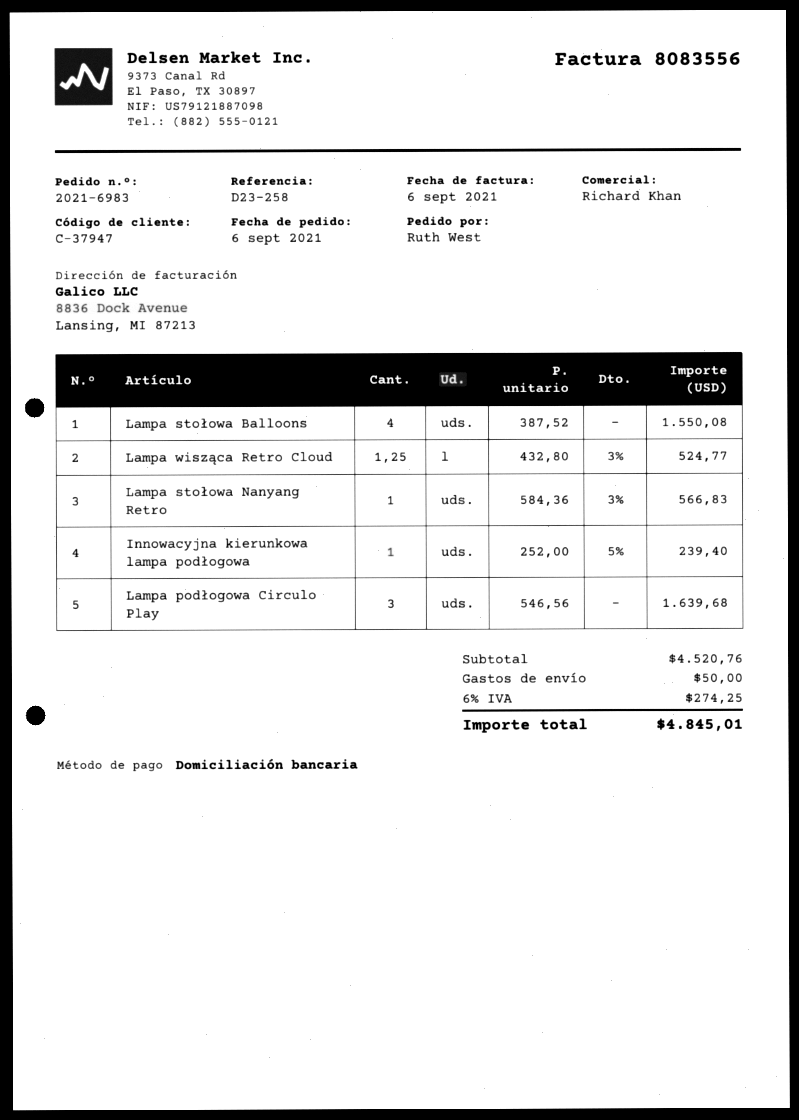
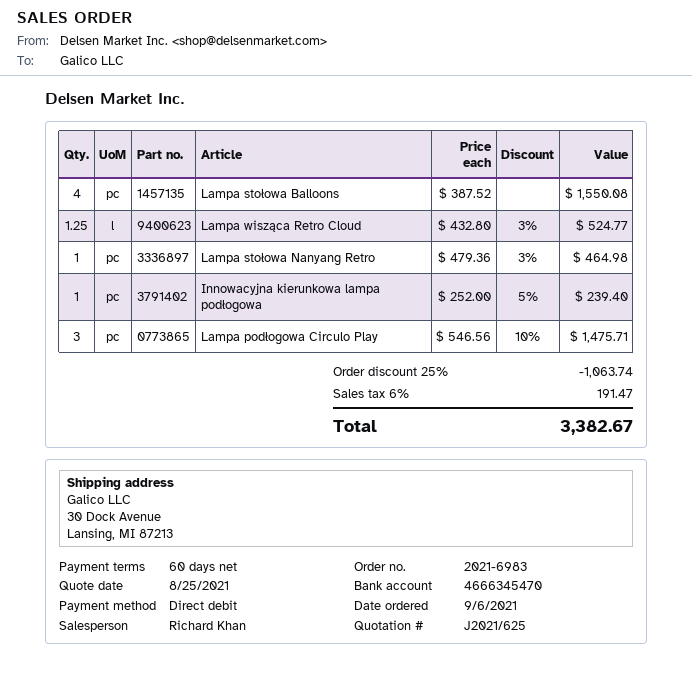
Lampa stołowa Nanyang Retro: 1 x 584.36 - 3% = 566.83 -> 1 x 479.36 - 3% = 464.98
Lampa podłogowa Circulo Play: 3 x 546.56 = 1639.68 -> 3 x 546.56 - 10% = 1475.71
discount: none -> 25% = 1063.74
shipping: 50.00 -> none
tax: 6% = 274.25 -> 6% = 191.47
total: 4845.01 -> 3382.67

